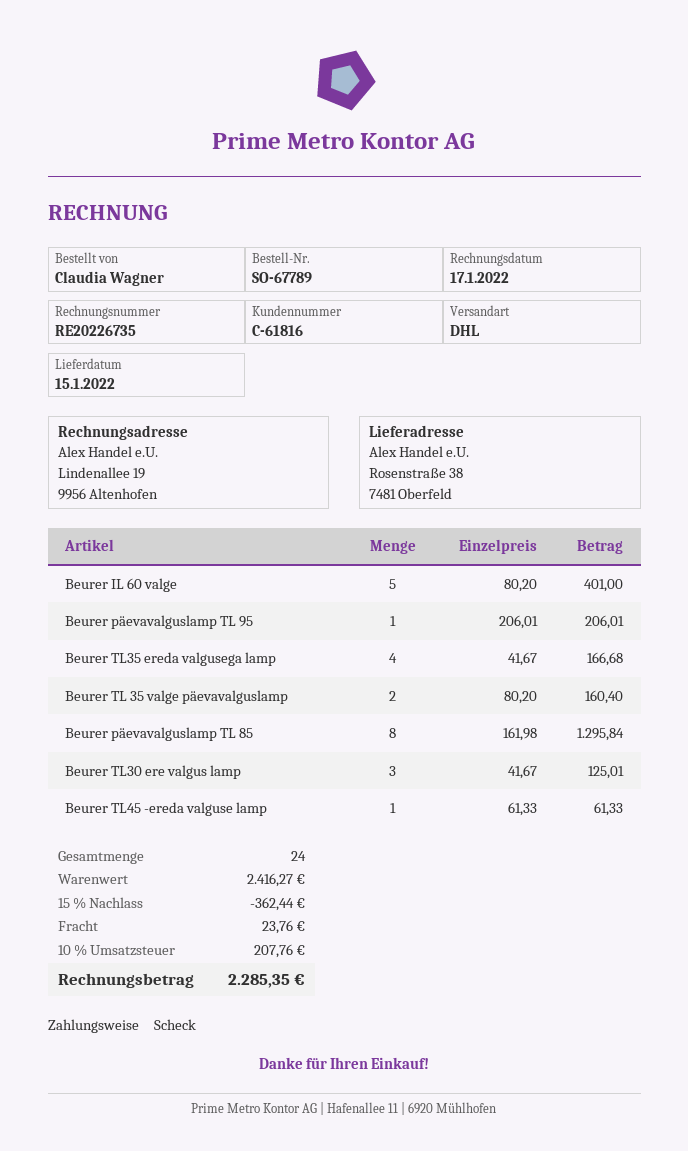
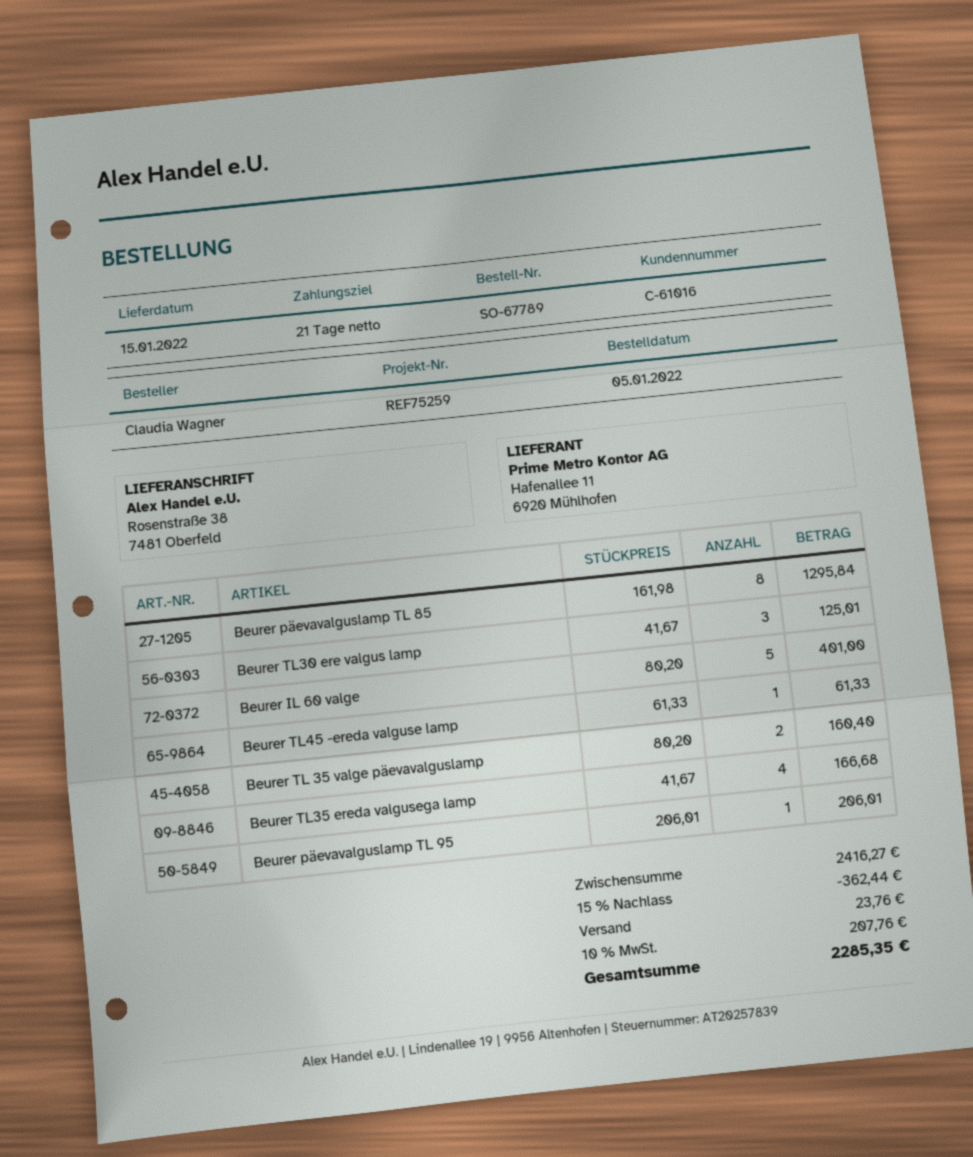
customer number: C-61816 -> C-61016

